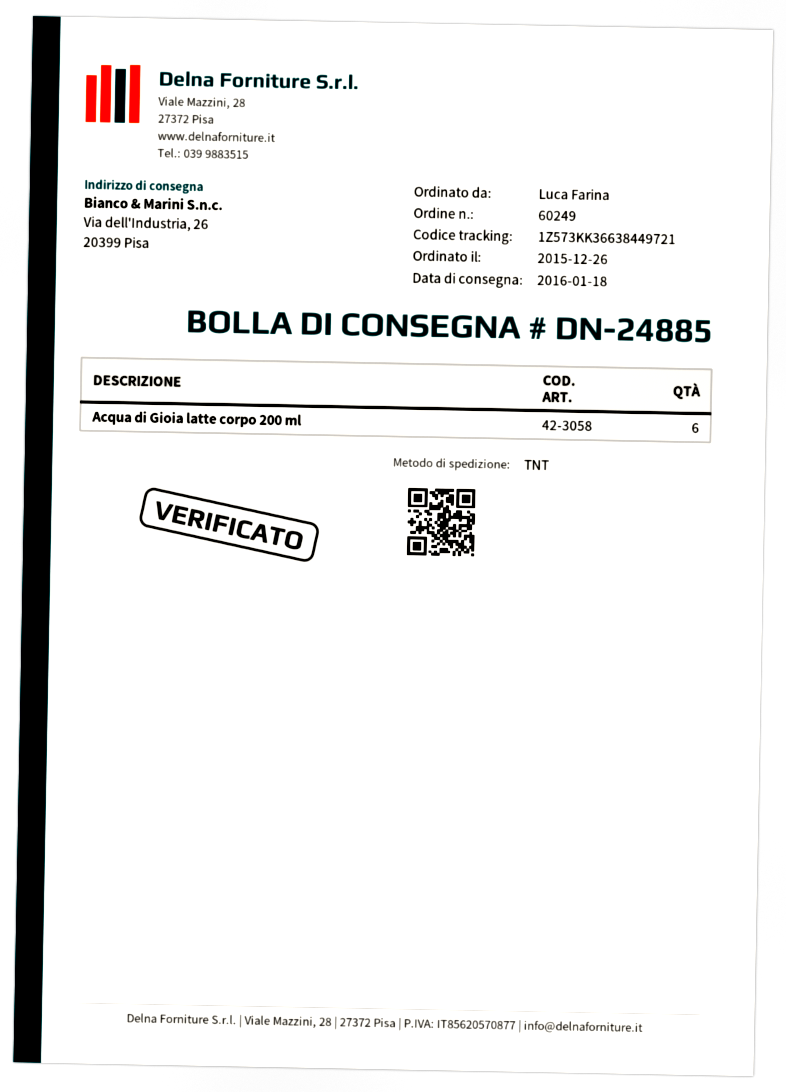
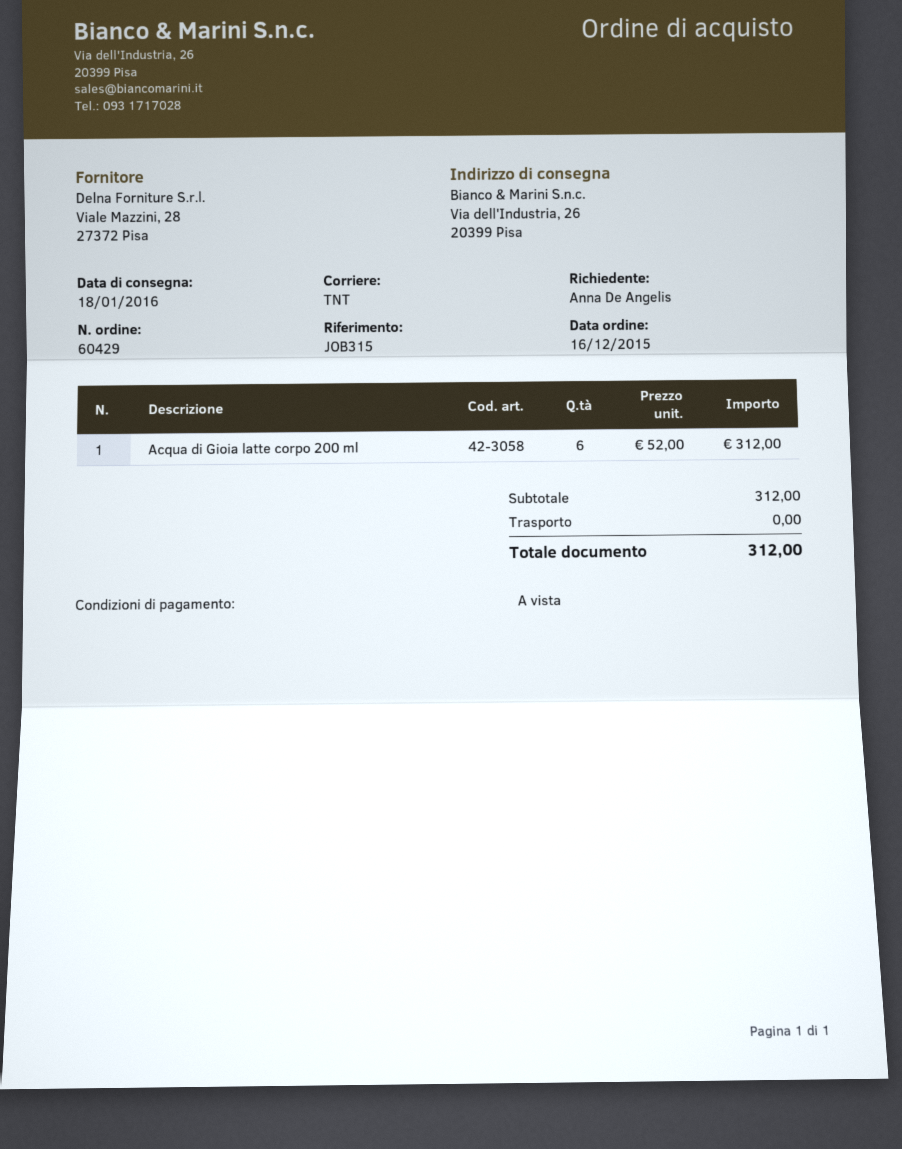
order number: 60249 -> 60429
order date: 2015-12-26 -> 2015-12-16
ordered by: Luca Farina -> Anna De Angelis

